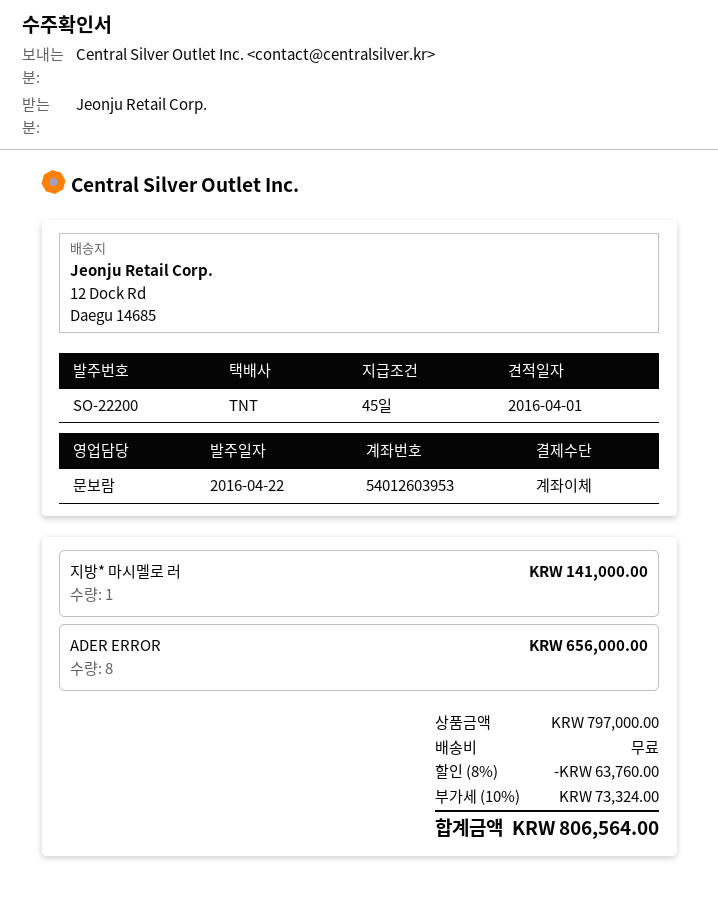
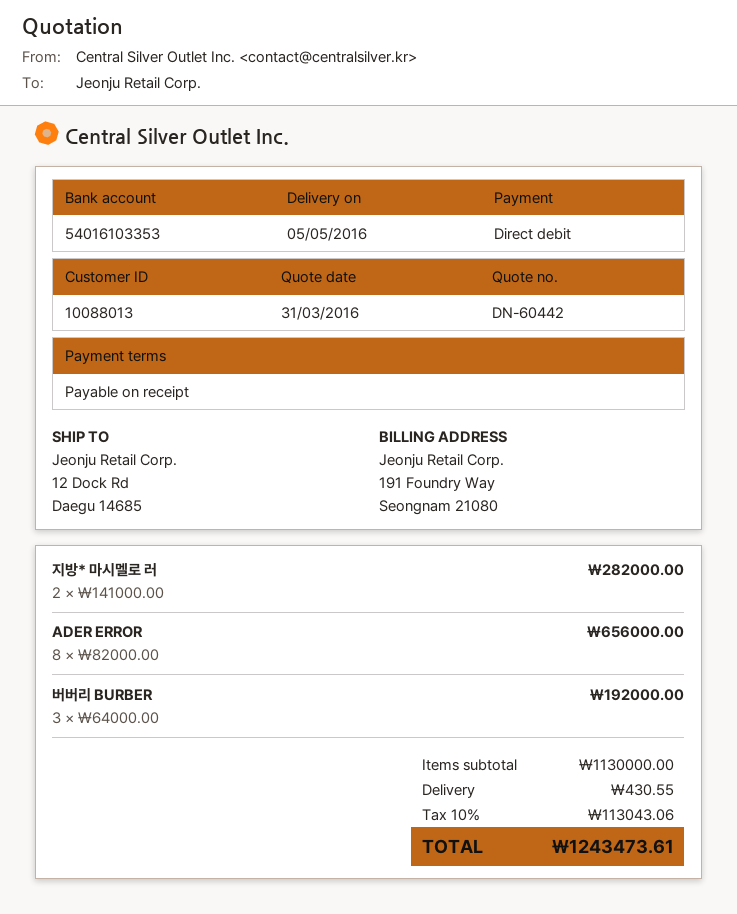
quote date: 2016-04-01 -> 2016-03-31
payment terms: 45 days -> on receipt
payment method: bank transfer -> direct debit
bank account: 54012603953 -> 54016103353
지방* 마시멜로 러: 1 for 141000.00 -> 2 for 282000.00
버버리 BURBER: none -> 3 for 192000.00
subtotal: 797000.00 -> 1130000.00
discount: 8% = 63760.00 -> none
shipping: 0.00 -> 430.55
tax: 10% = 73324.00 -> 10% = 113043.06
total: 806564.00 -> 1243473.61

